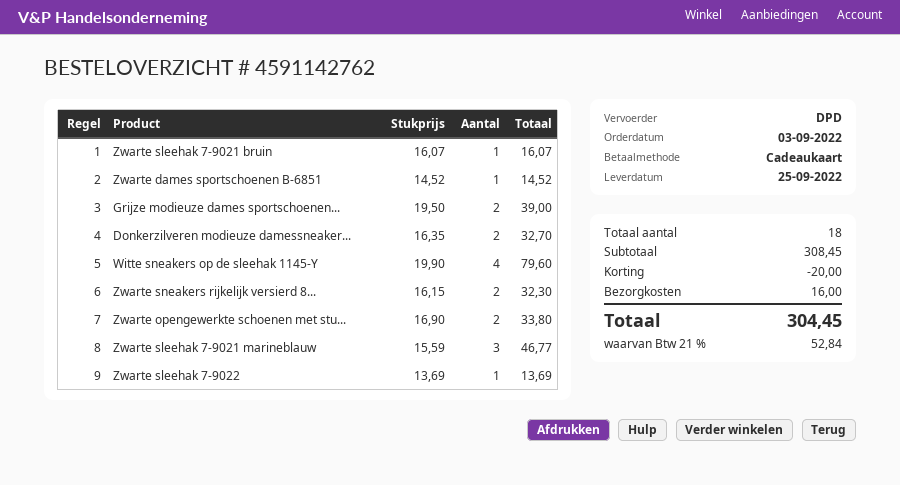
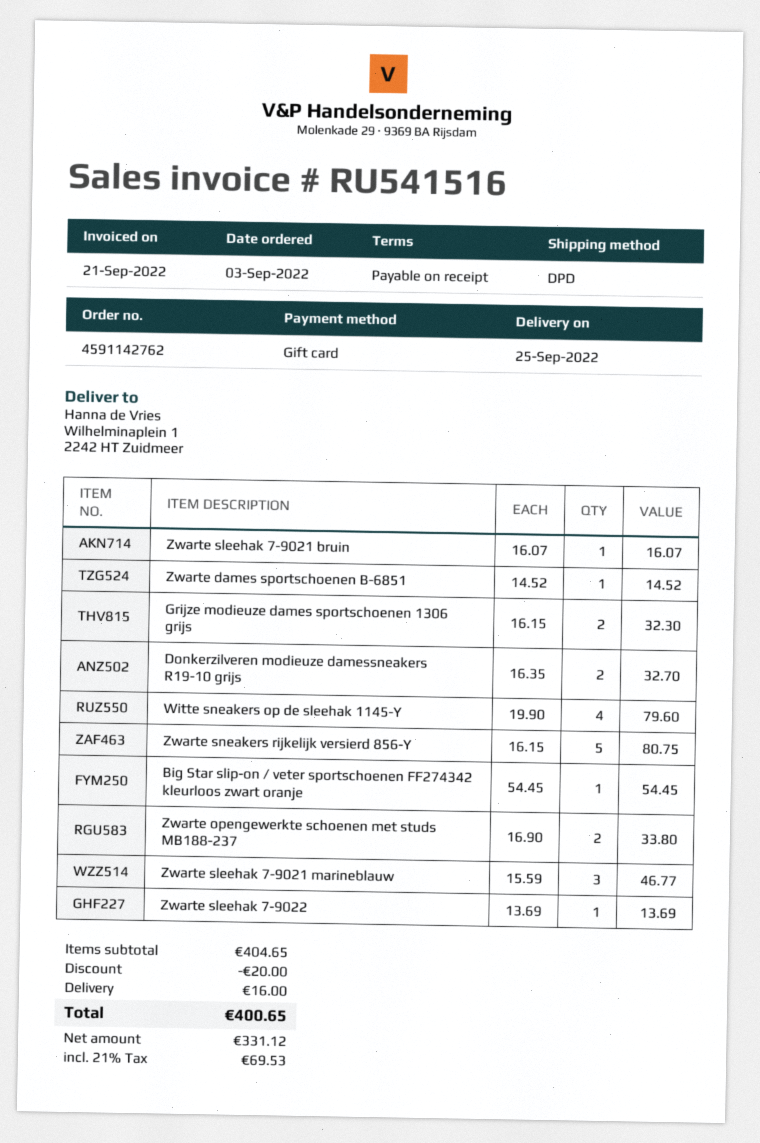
Grijze modieuze dames sportschoenen...: 2 x 19.50 = 39.00 -> 2 x 16.15 = 32.30
Zwarte sneakers rijkelijk versierd 8...: 2 x 16.15 = 32.30 -> 5 x 16.15 = 80.75
Big Star slip-on / veter sportschoenen FF274342 kleurloos zwart oranje: none -> 1 x 54.45 = 54.45
subtotal: 308.45 -> 404.65
tax: 21% = 52.84 -> 21% = 69.53
total: 304.45 -> 400.65

